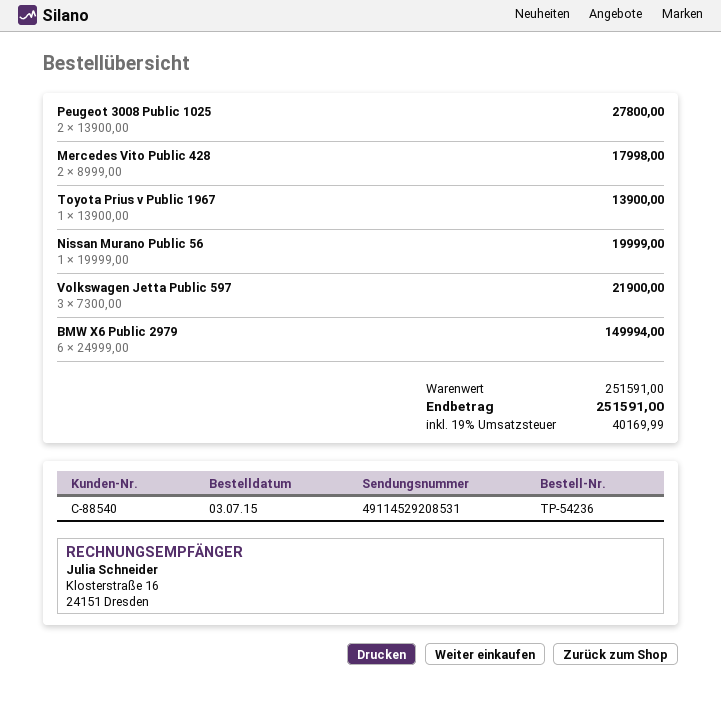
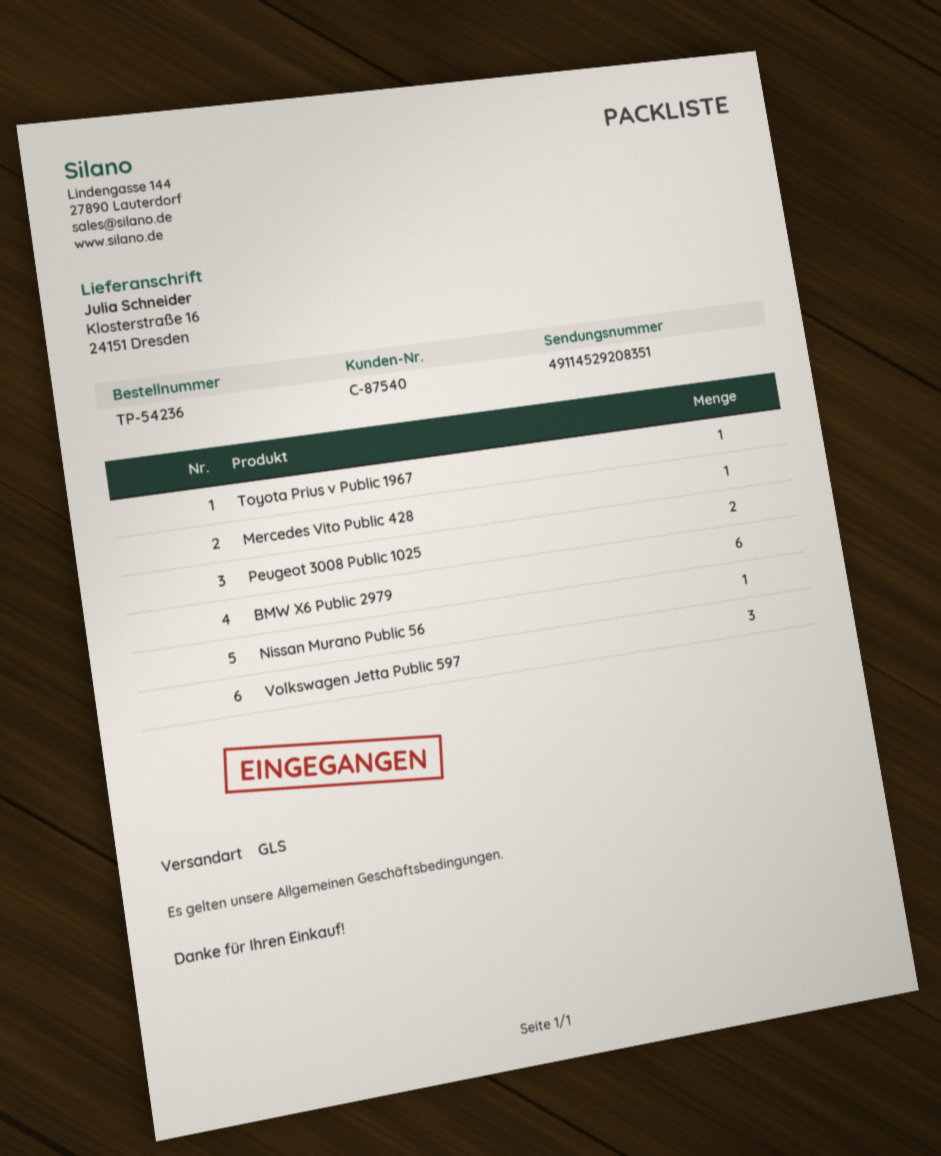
customer number: C-88540 -> C-87540
tracking number: 49114529208531 -> 49114529208351
Mercedes Vito Public 428: 2 -> 1

